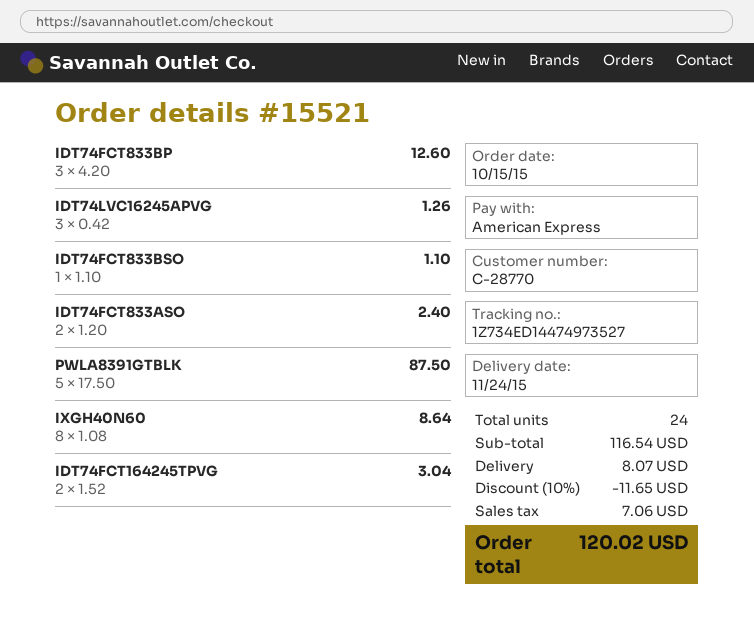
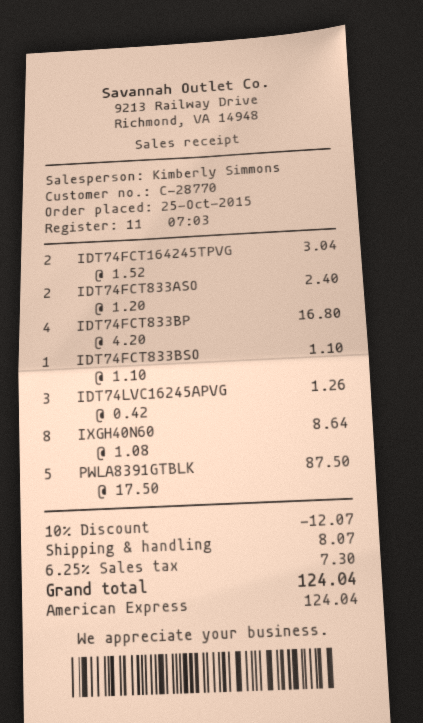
order date: 2015-10-15 -> 2015-10-25
IDT74FCT833BP: 3 x 4.20 = 12.60 -> 4 x 4.20 = 16.80
discount: 10% = 11.65 -> 10% = 12.07
tax: 7.06 -> 7.30
total: 120.02 -> 124.04

